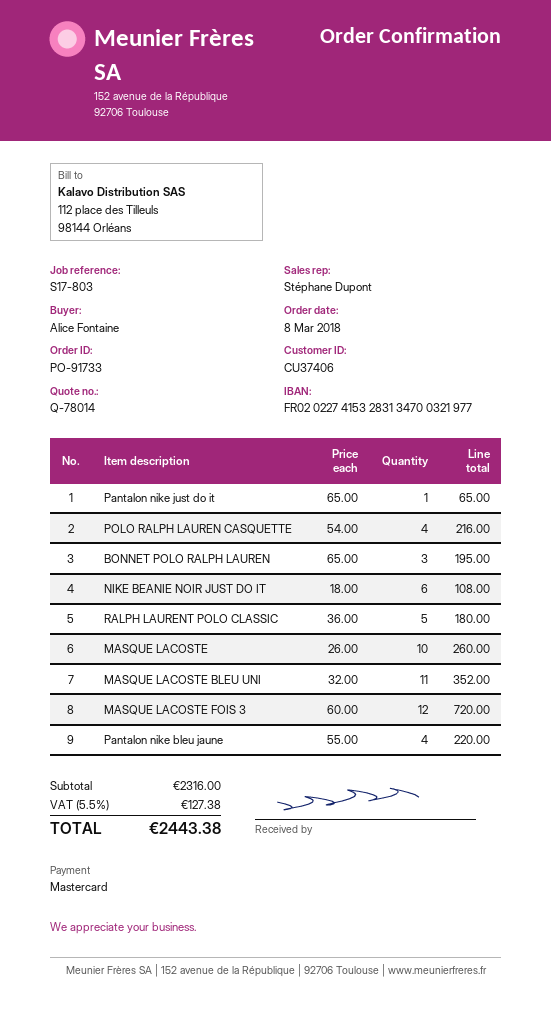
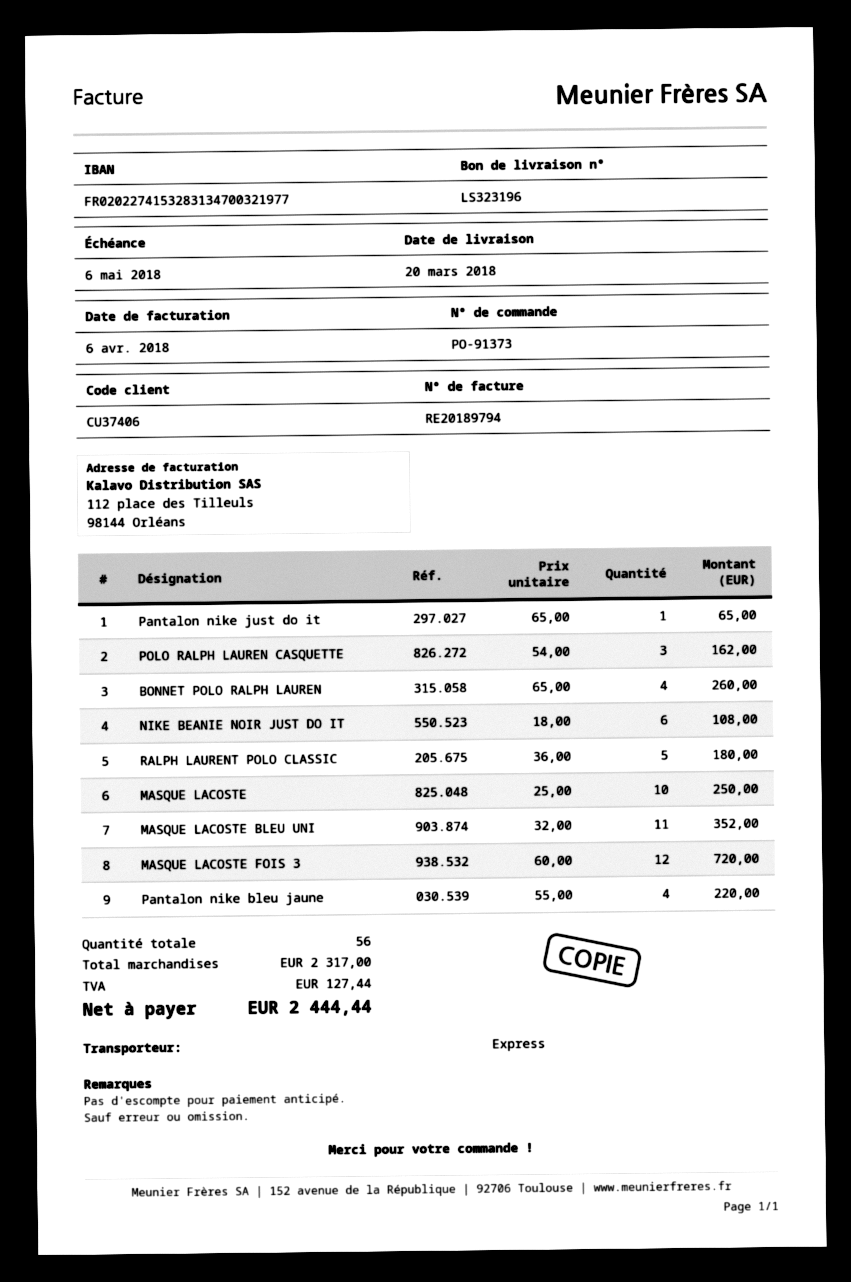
order number: PO-91733 -> PO-91373
POLO RALPH LAUREN CASQUETTE: 4 x 54.00 = 216.00 -> 3 x 54.00 = 162.00
BONNET POLO RALPH LAUREN: 3 x 65.00 = 195.00 -> 4 x 65.00 = 260.00
MASQUE LACOSTE: 10 x 26.00 = 260.00 -> 10 x 25.00 = 250.00
subtotal: 2316.00 -> 2317.00
tax: 127.38 -> 127.44
total: 2443.38 -> 2444.44

